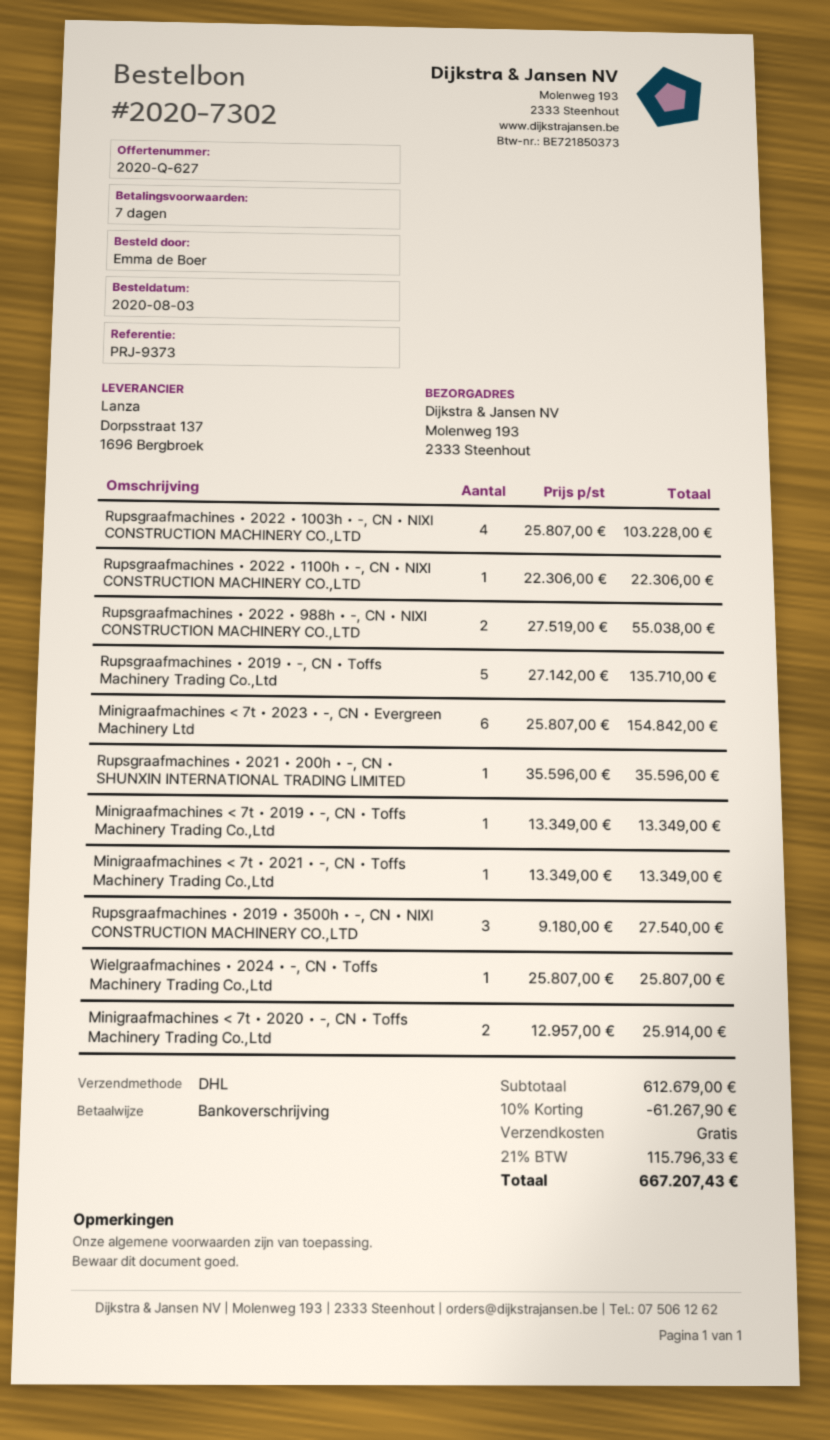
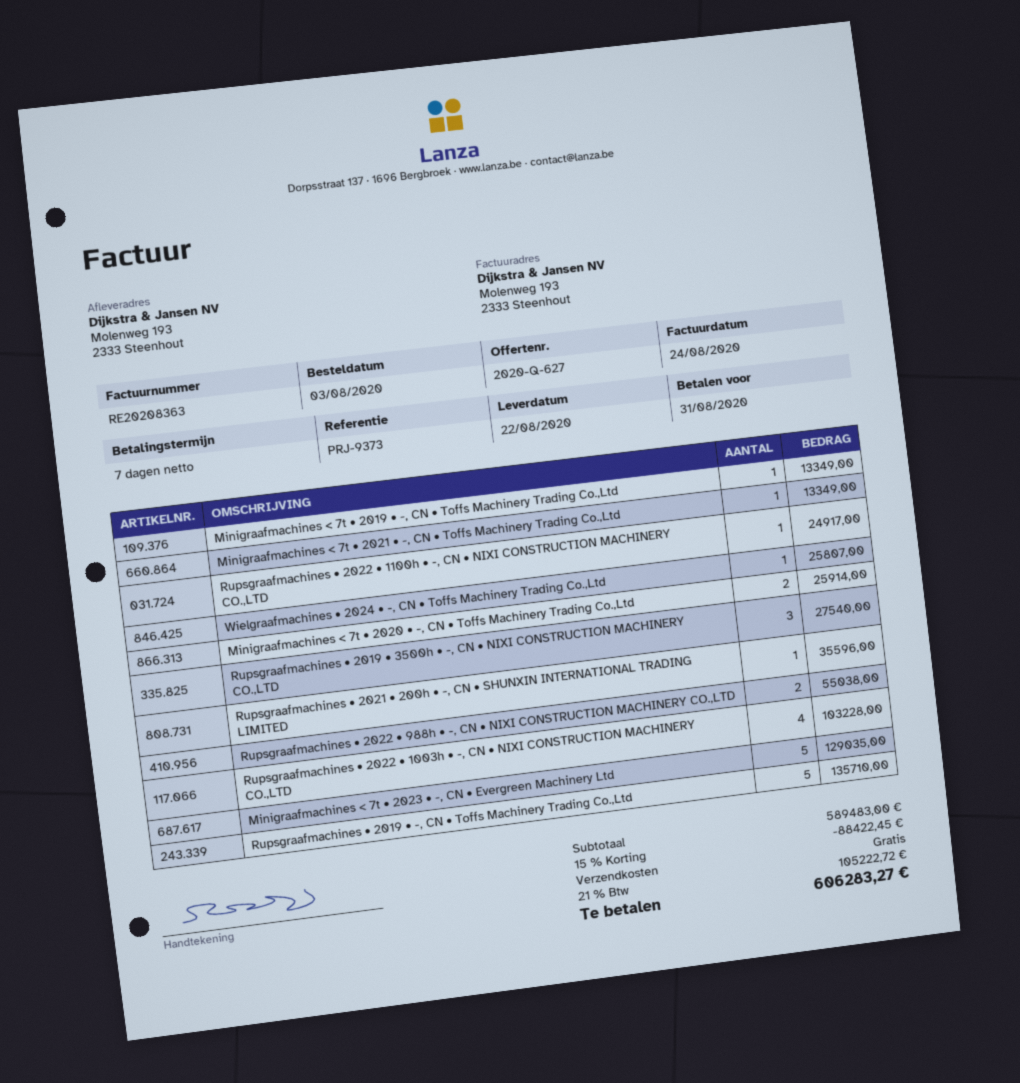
Rupsgraafmachines • 2022 • 1100h • -, CN • NIXI CONSTRUCTION MACHINERY CO.,LTD: 1 for 22306.00 -> 1 for 24917.00
Minigraafmachines < 7t • 2023 • -, CN • Evergreen Machinery Ltd: 6 for 154842.00 -> 5 for 129035.00
subtotal: 612679.00 -> 589483.00
discount: 10% = 61267.90 -> 15% = 88422.45
tax: 21% = 115796.33 -> 21% = 105222.72
total: 667207.43 -> 606283.27

